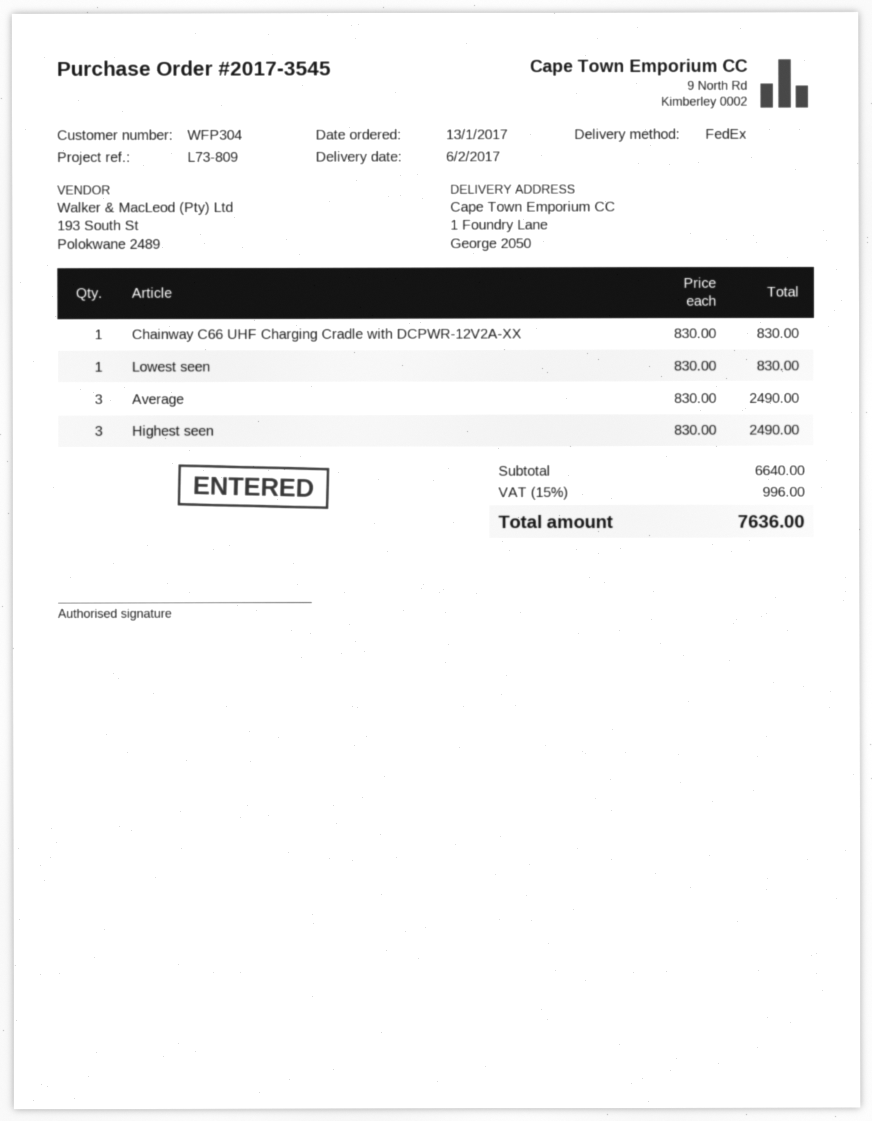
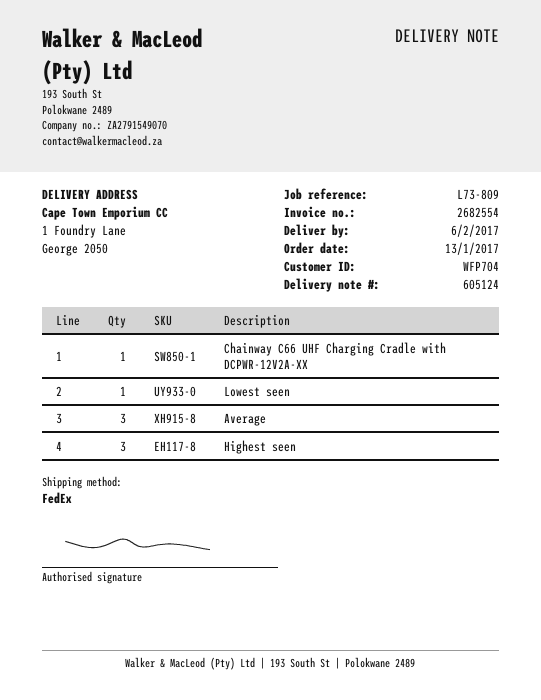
customer number: WFP304 -> WFP704

